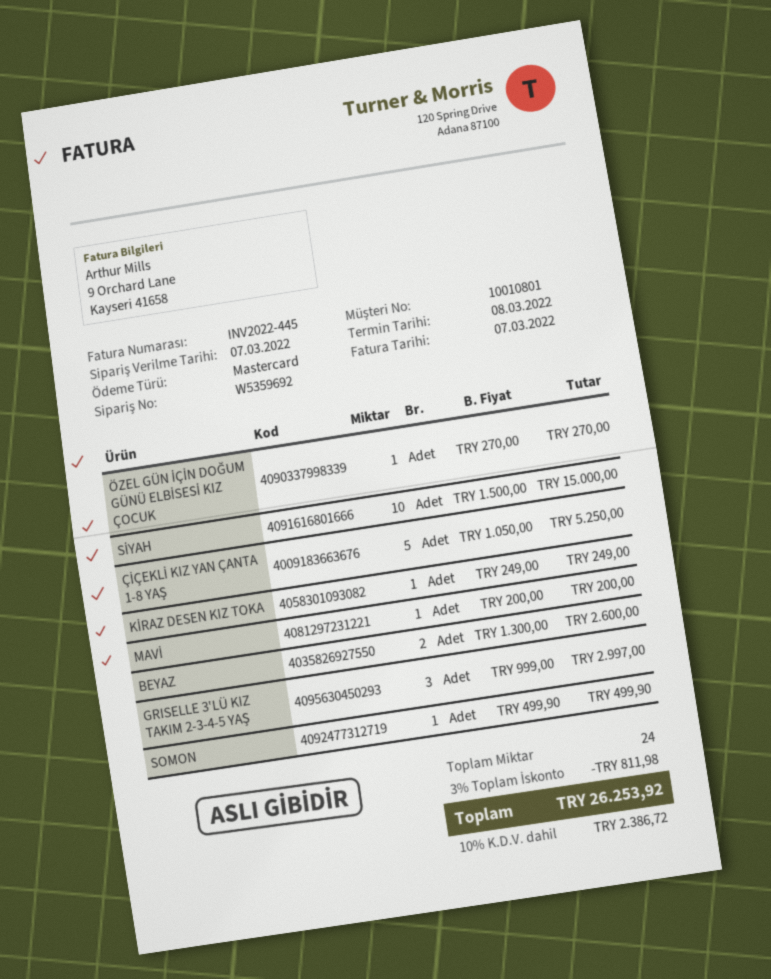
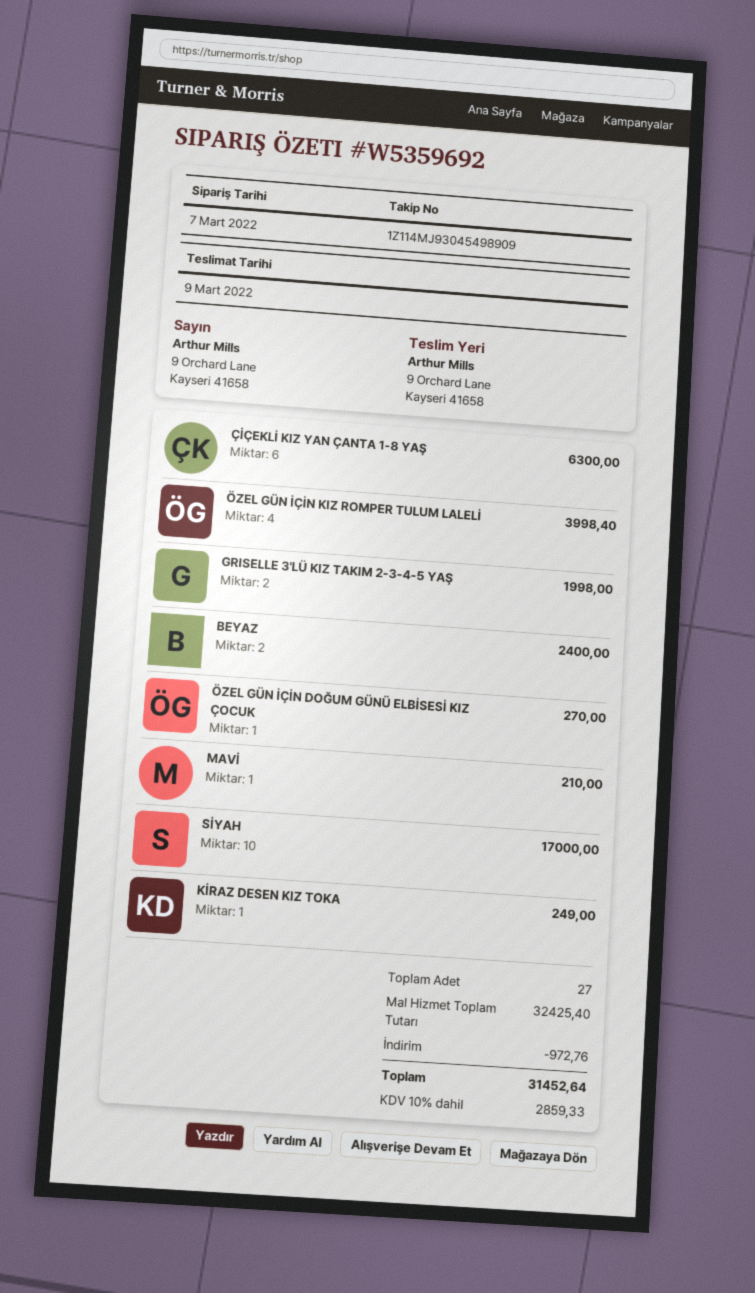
delivery date: 2022-03-08 -> 2022-03-09
SİYAH: 10 for 15000.00 -> 10 for 17000.00
ÇİÇEKLİ KIZ YAN ÇANTA 1-8 YAŞ: 5 for 5250.00 -> 6 for 6300.00
MAVİ: 1 for 200.00 -> 1 for 210.00
BEYAZ: 2 for 2600.00 -> 2 for 2400.00
GRISELLE 3'LÜ KIZ TAKIM 2-3-4-5 YAŞ: 3 for 2997.00 -> 2 for 1998.00
SOMON: 1 for 499.90 -> none
ÖZEL GÜN İÇİN KIZ ROMPER TULUM LALELİ: none -> 4 for 3998.40
total quantity: 24 -> 27
discount: 811.98 -> 972.76
tax: 10% = 2386.72 -> 10% = 2859.33
total: 26253.92 -> 31452.64

